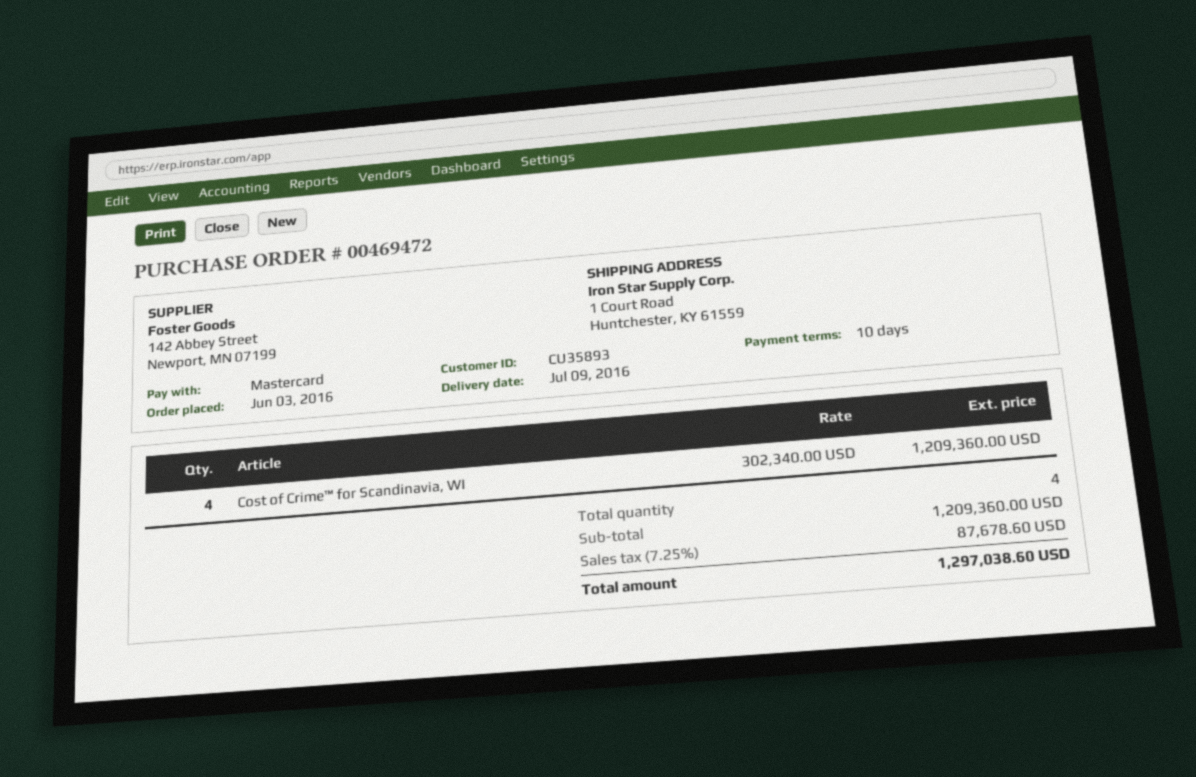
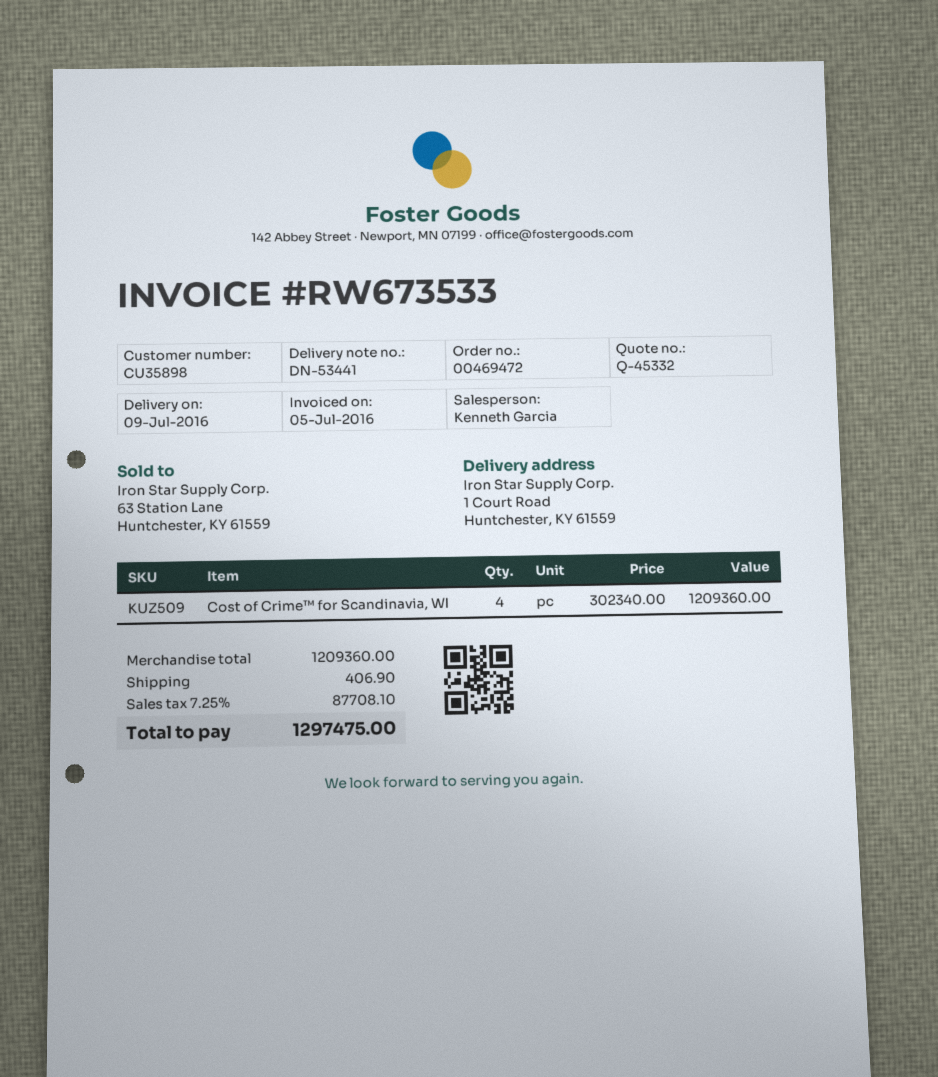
customer number: CU35893 -> CU35898
shipping: none -> 406.90
tax: 7.25% = 87678.60 -> 7.25% = 87708.10
total: 1297038.60 -> 1297475.00

